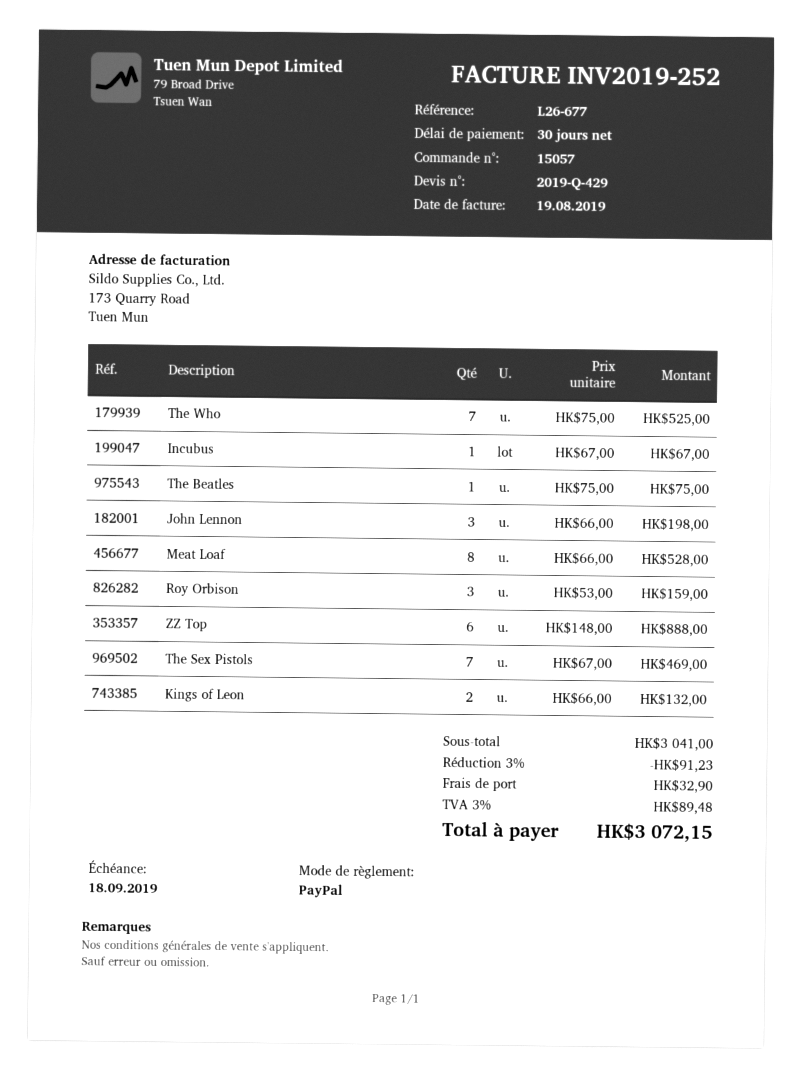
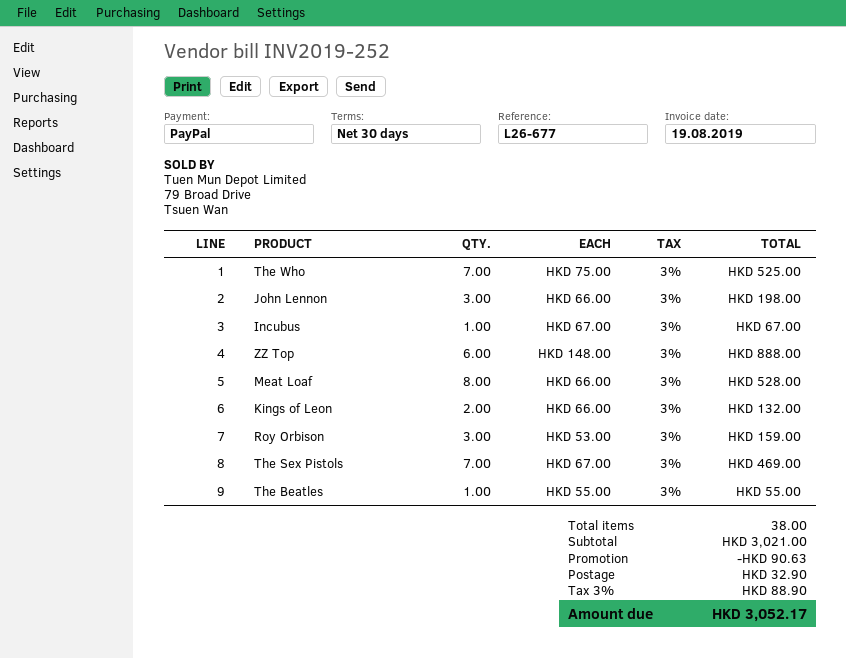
The Beatles: 1 x 75.00 = 75.00 -> 1 x 55.00 = 55.00
subtotal: 3041.00 -> 3021.00
discount: 91.23 -> 90.63
tax: 3% = 89.48 -> 3% = 88.90
total: 3072.15 -> 3052.17

